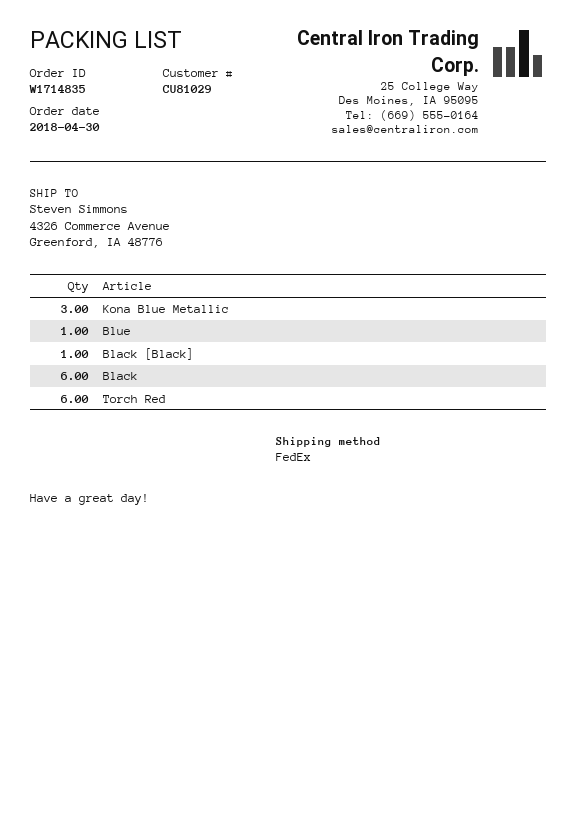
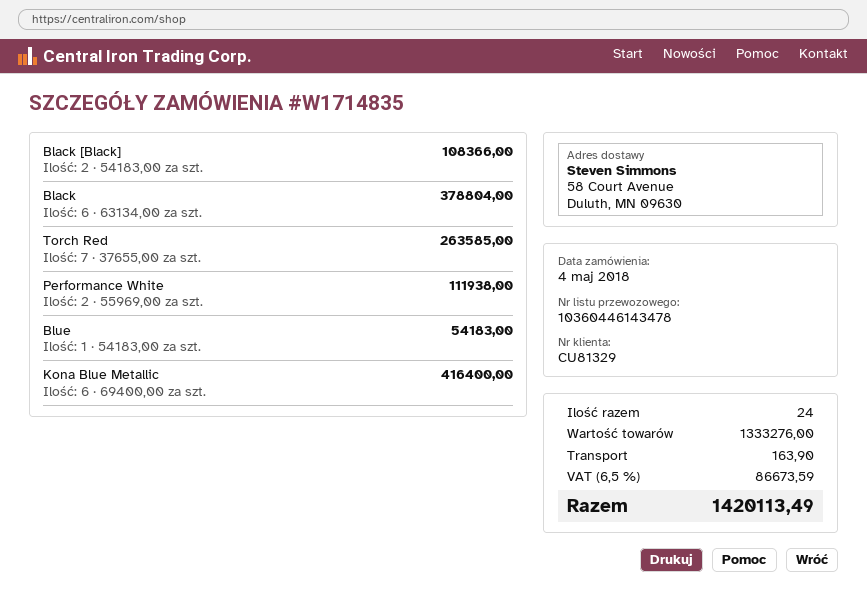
order date: 2018-04-30 -> 2018-05-04
customer number: CU81029 -> CU81329
ship to: 4326 Commerce Avenue, Greenford, IA 48776 -> 58 Court Avenue, Duluth, MN 09630
Kona Blue Metallic: 3 -> 6
Black [Black]: 1 -> 2
Torch Red: 6 -> 7
Performance White: none -> 2

